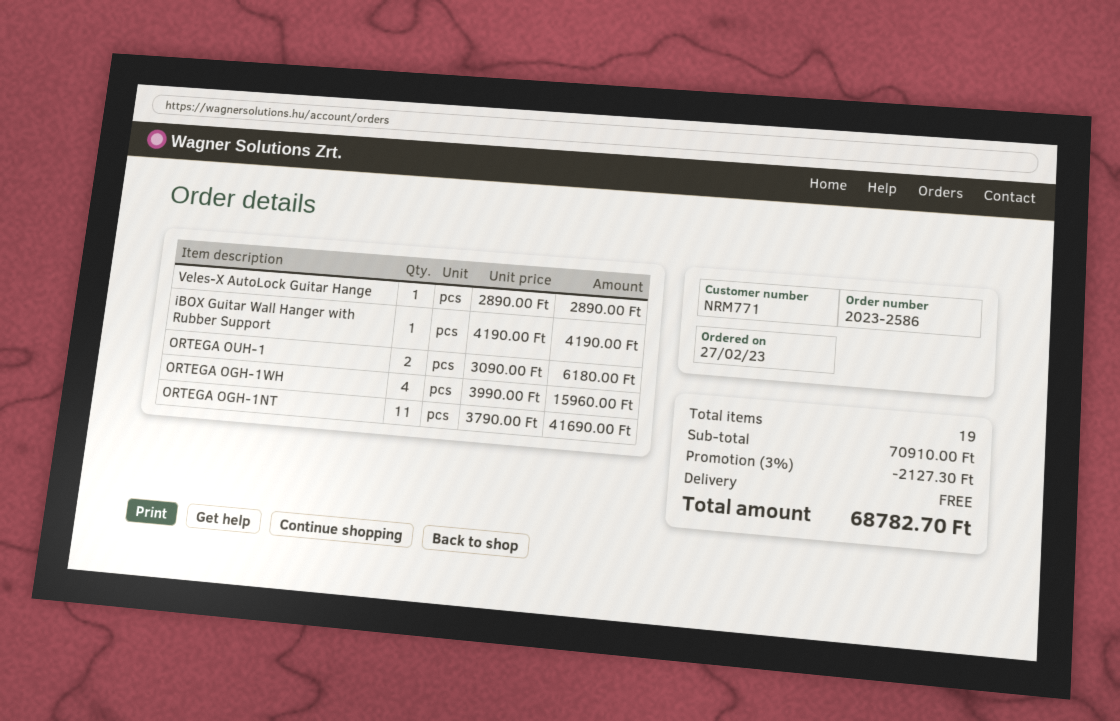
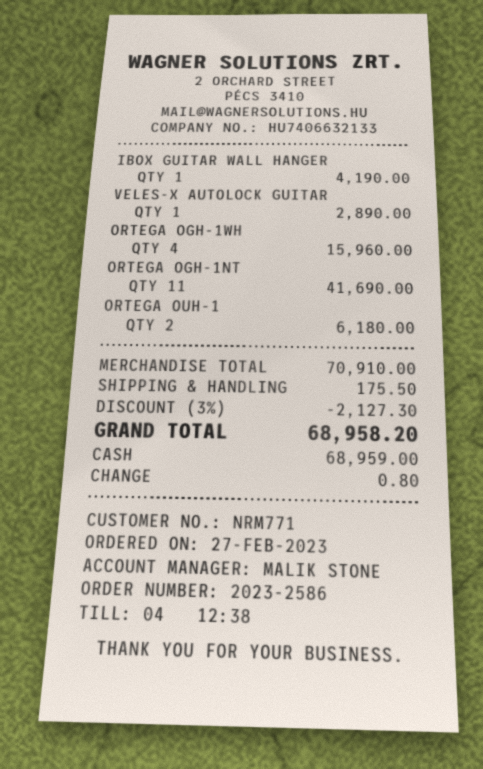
shipping: 0.00 -> 175.50
total: 68782.70 -> 68958.20

